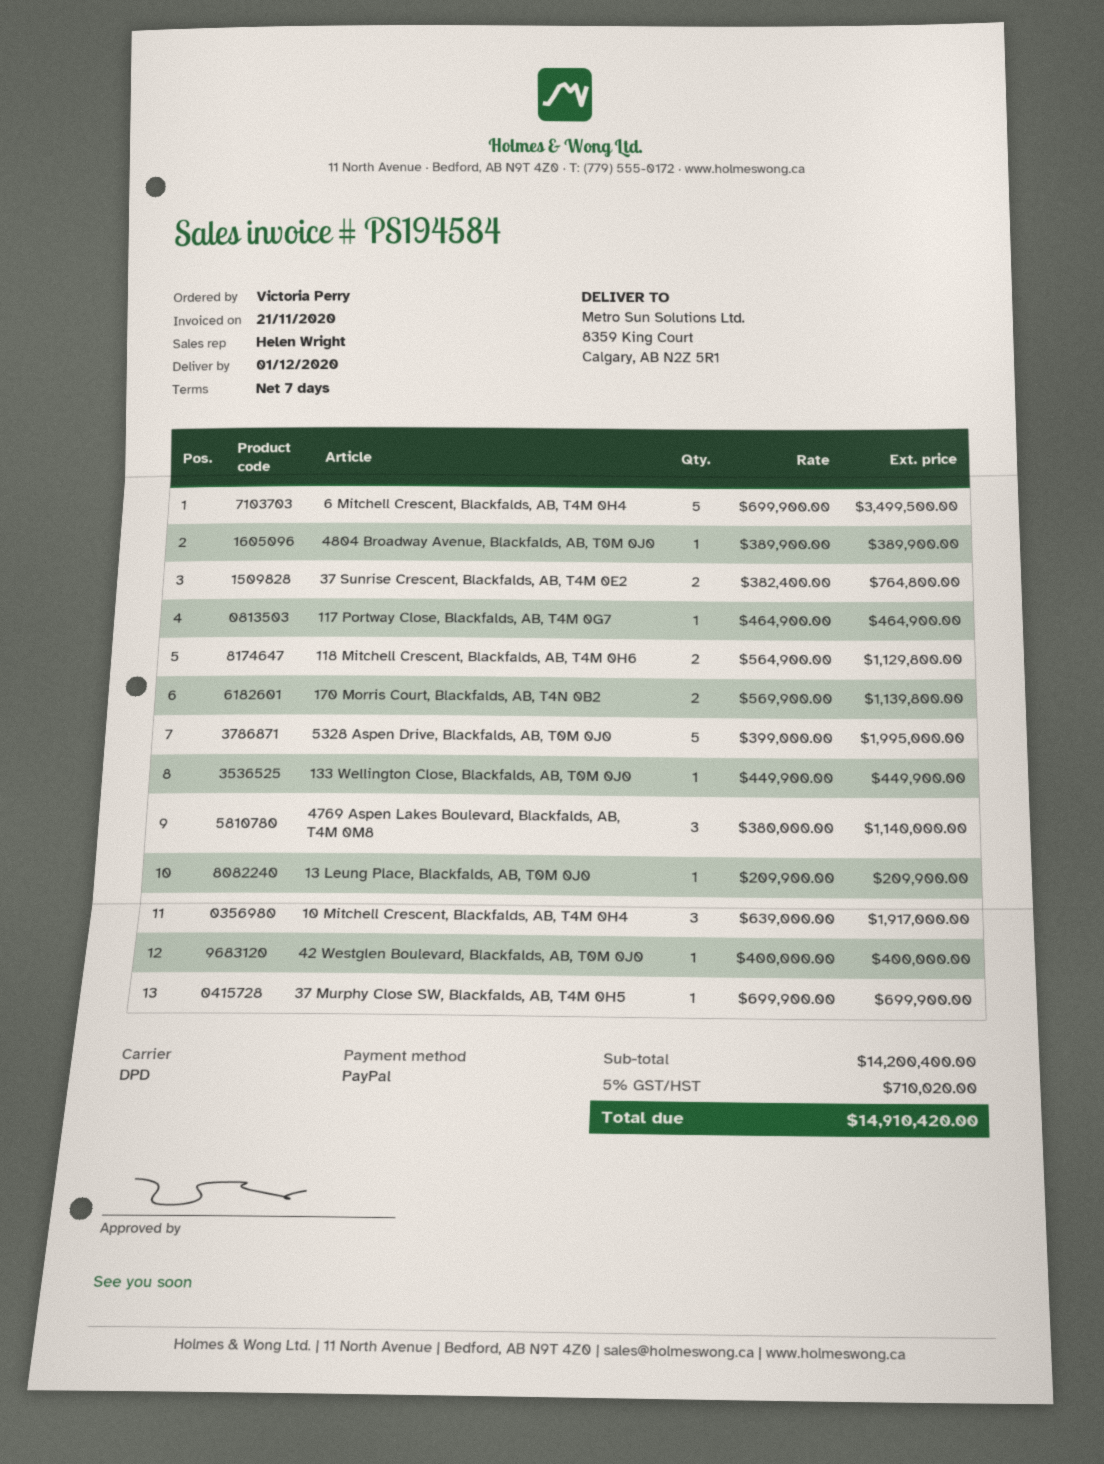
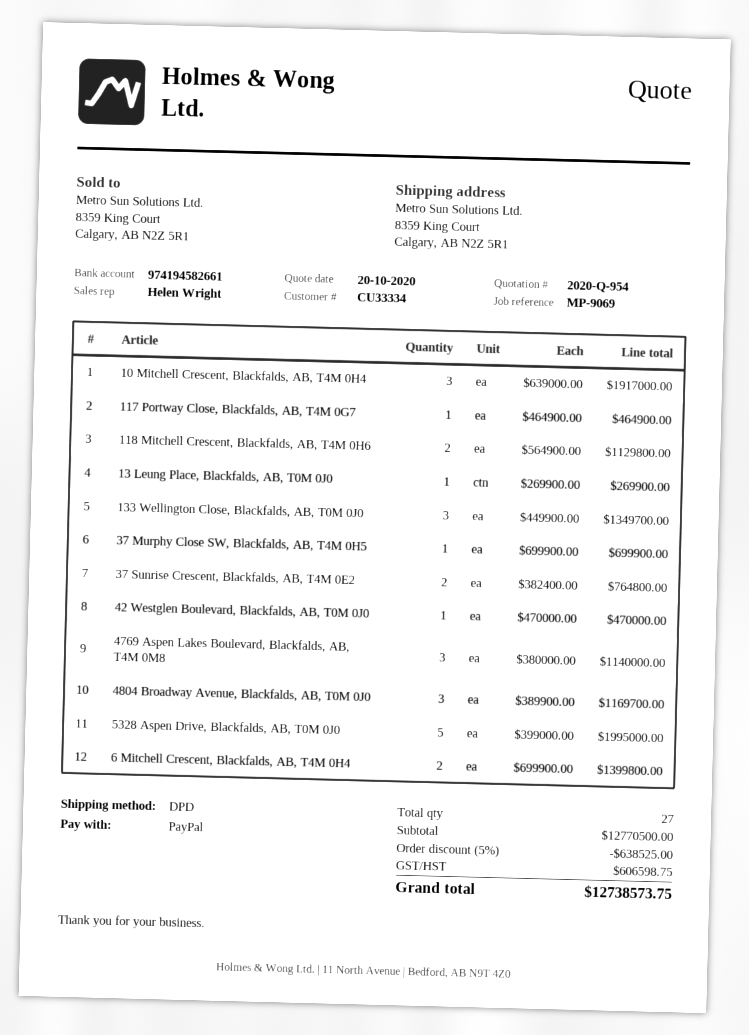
6 Mitchell Crescent, Blackfalds, AB, T4M 0H4: 5 x 699900.00 = 3499500.00 -> 2 x 699900.00 = 1399800.00
4804 Broadway Avenue, Blackfalds, AB, T0M 0J0: 1 x 389900.00 = 389900.00 -> 3 x 389900.00 = 1169700.00
170 Morris Court, Blackfalds, AB, T4N 0B2: 2 x 569900.00 = 1139800.00 -> none
133 Wellington Close, Blackfalds, AB, T0M 0J0: 1 x 449900.00 = 449900.00 -> 3 x 449900.00 = 1349700.00
13 Leung Place, Blackfalds, AB, T0M 0J0: 1 x 209900.00 = 209900.00 -> 1 x 269900.00 = 269900.00
42 Westglen Boulevard, Blackfalds, AB, T0M 0J0: 1 x 400000.00 = 400000.00 -> 1 x 470000.00 = 470000.00
subtotal: 14200400.00 -> 12770500.00
discount: none -> 5% = 638525.00
tax: 710020.00 -> 606598.75
total: 14910420.00 -> 12738573.75

